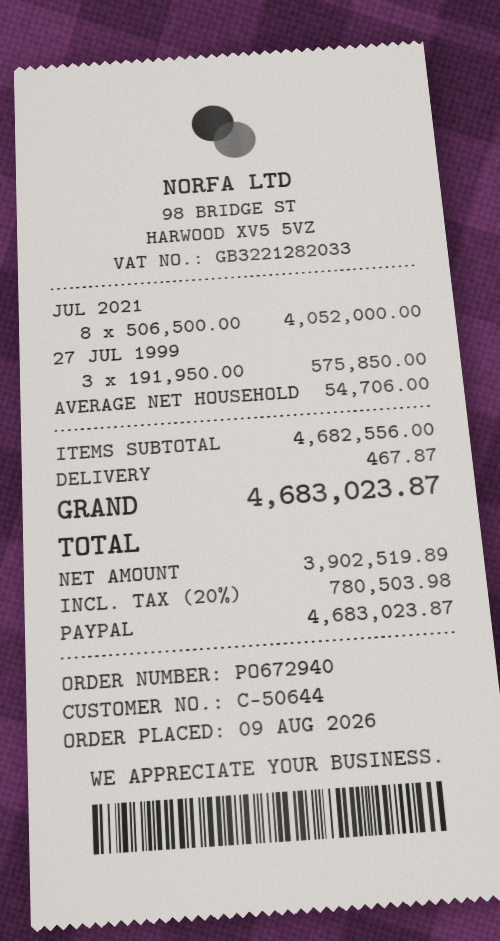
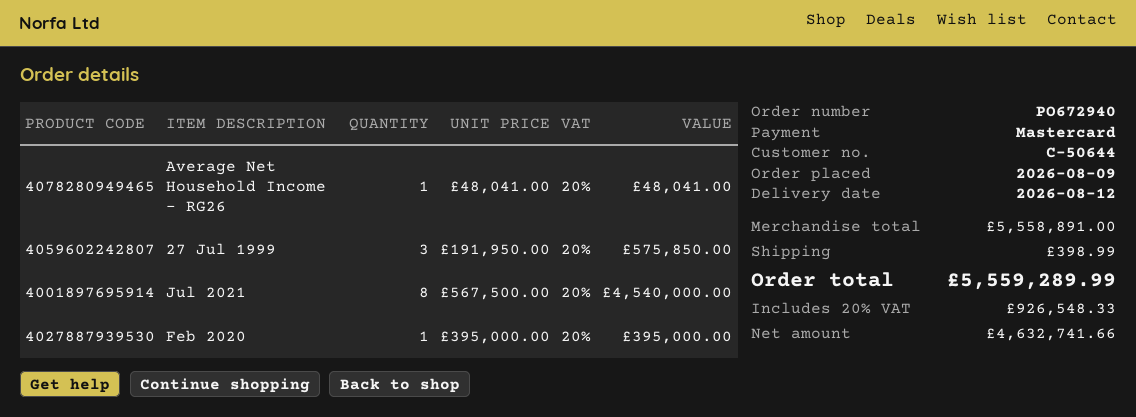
payment method: PayPal -> Mastercard
JUL 2021: 8 x 506500.00 = 4052000.00 -> 8 x 567500.00 = 4540000.00
AVERAGE NET HOUSEHOLD: 1 x 54706.00 = 54706.00 -> 1 x 48041.00 = 48041.00
Feb 2020: none -> 1 x 395000.00 = 395000.00
subtotal: 4682556.00 -> 5558891.00
shipping: 467.87 -> 398.99
net: 3902519.89 -> 4632741.66
tax: 20% = 780503.98 -> 20% = 926548.33
total: 4683023.87 -> 5559289.99

